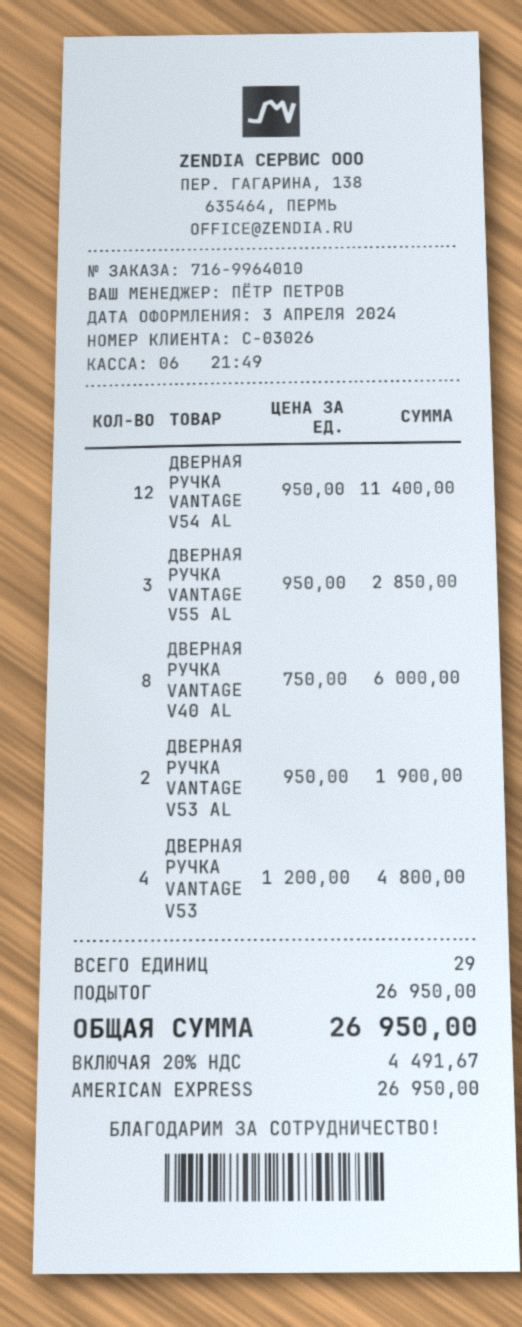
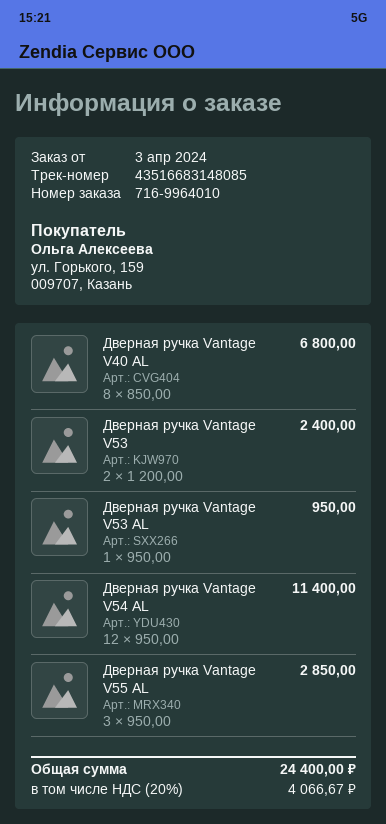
ДВЕРНАЯ РУЧКА VANTAGE V40 AL: 8 x 750.00 = 6000.00 -> 8 x 850.00 = 6800.00
ДВЕРНАЯ РУЧКА VANTAGE V53 AL: 2 x 950.00 = 1900.00 -> 1 x 950.00 = 950.00
ДВЕРНАЯ РУЧКА VANTAGE V53: 4 x 1200.00 = 4800.00 -> 2 x 1200.00 = 2400.00
tax: 20% = 4491.67 -> 20% = 4066.67
total: 26950.00 -> 24400.00

